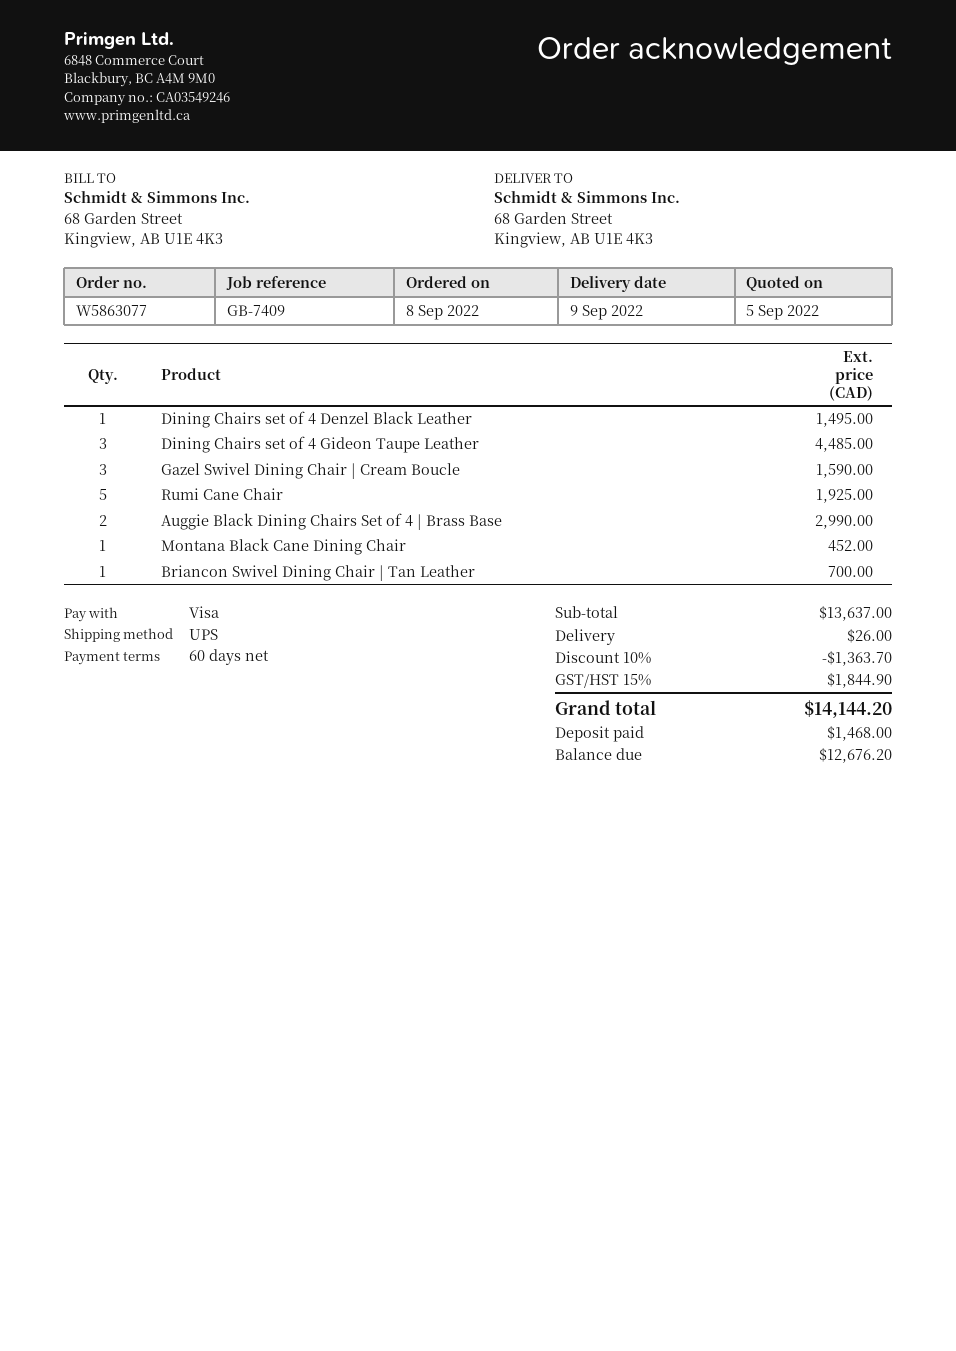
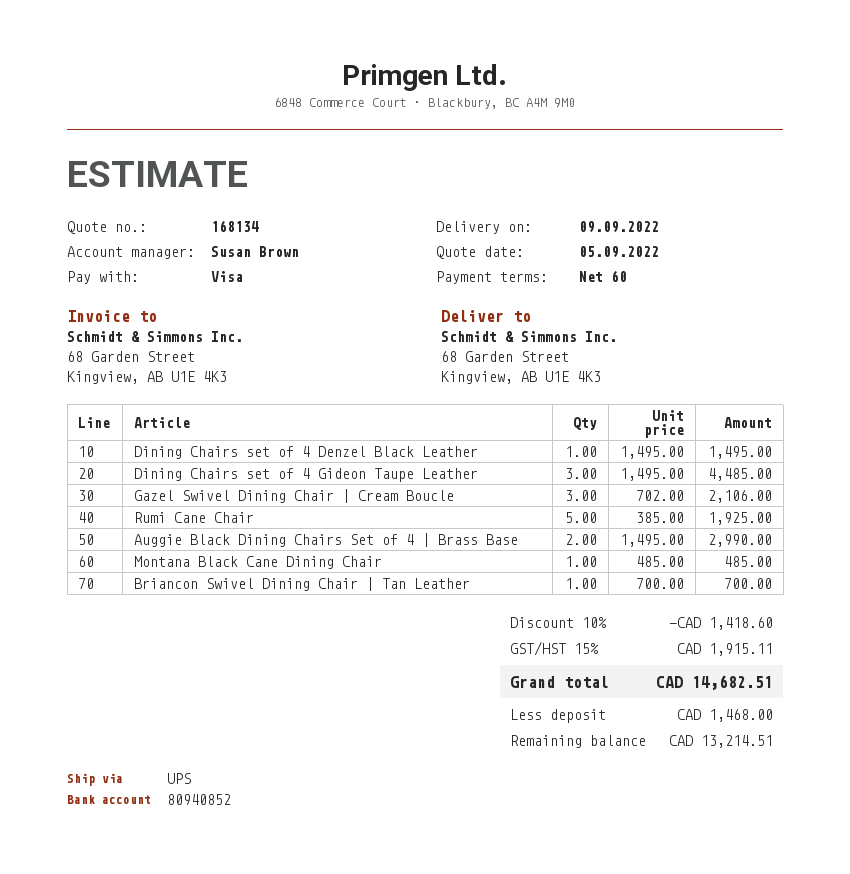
Gazel Swivel Dining Chair | Cream Boucle: 3 for 1590.00 -> 3 for 2106.00
Montana Black Cane Dining Chair: 1 for 452.00 -> 1 for 485.00
discount: 10% = 1363.70 -> 10% = 1418.60
shipping: 26.00 -> none
tax: 15% = 1844.90 -> 15% = 1915.11
total: 14144.20 -> 14682.51
balance: 12676.20 -> 13214.51

